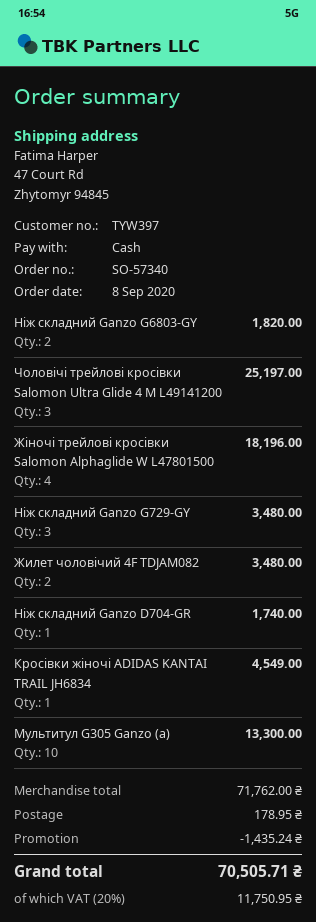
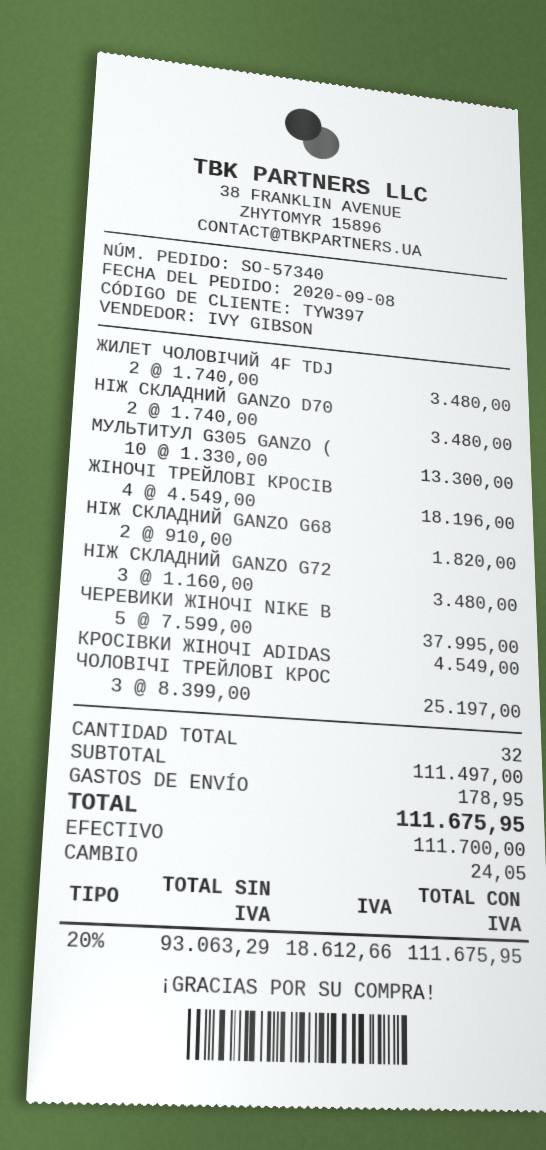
Ніж складний Ganzo D704-GR: 1 for 1740.00 -> 2 for 3480.00
ЧЕРЕВИКИ ЖІНОЧІ NIKE B: none -> 5 for 37995.00
subtotal: 71762.00 -> 111497.00
discount: 1435.24 -> none
tax: 20% = 11750.95 -> 20% = 18612.66
total: 70505.71 -> 111675.95

